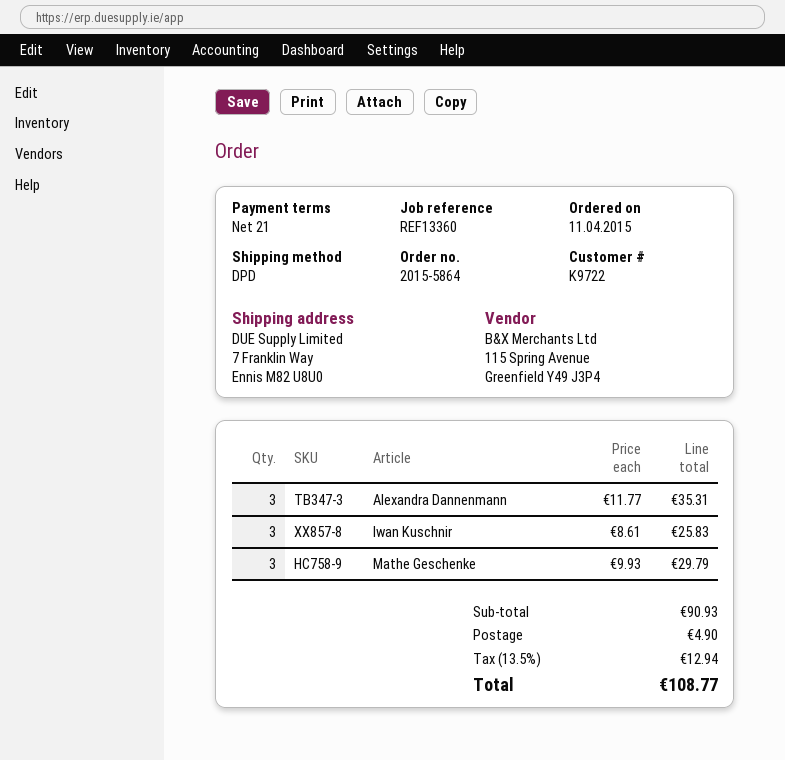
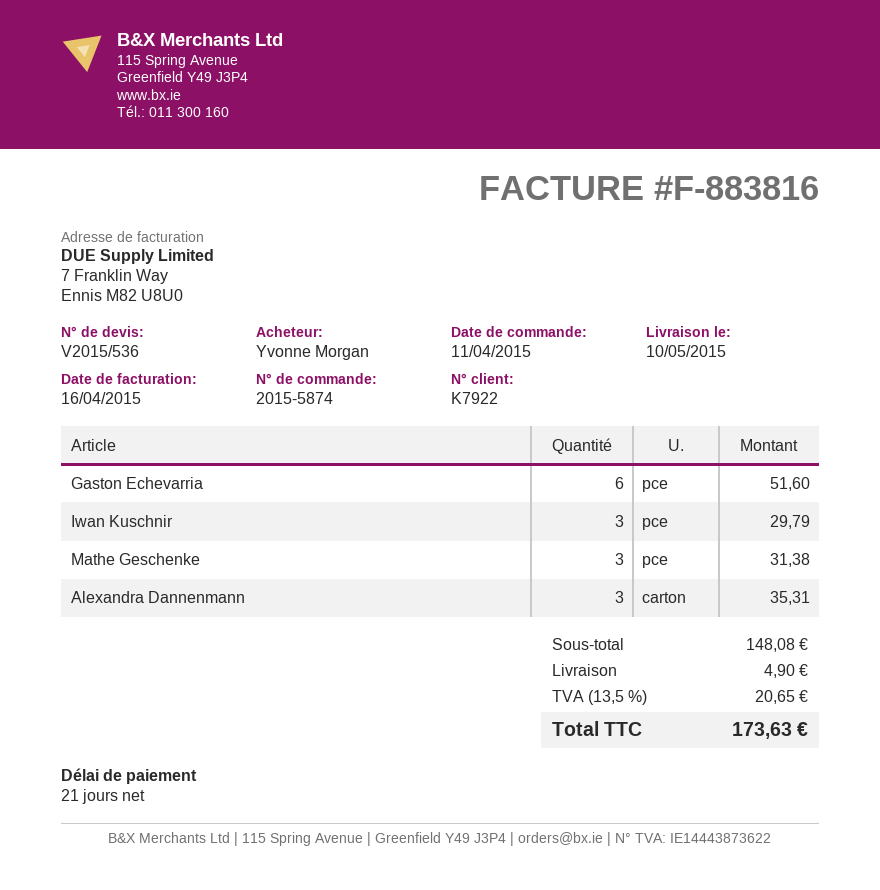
order number: 2015-5864 -> 2015-5874
customer number: K9722 -> K7922
Iwan Kuschnir: 3 for 25.83 -> 3 for 29.79
Mathe Geschenke: 3 for 29.79 -> 3 for 31.38
Gaston Echevarria: none -> 6 for 51.60
subtotal: 90.93 -> 148.08
tax: 13.5% = 12.94 -> 13.5% = 20.65
total: 108.77 -> 173.63

